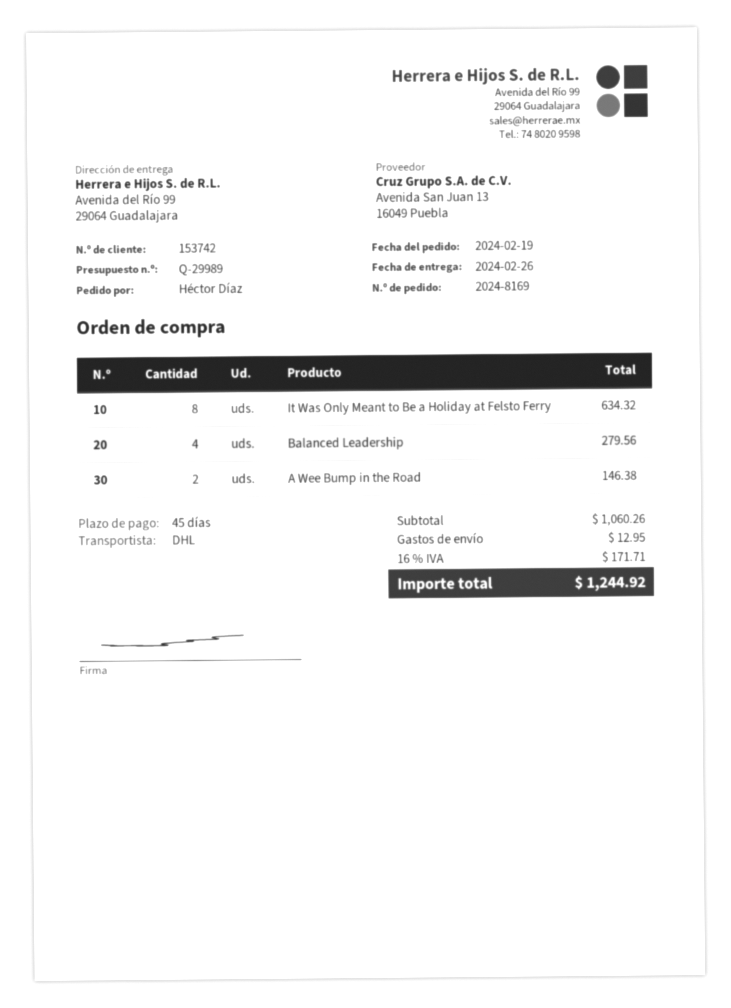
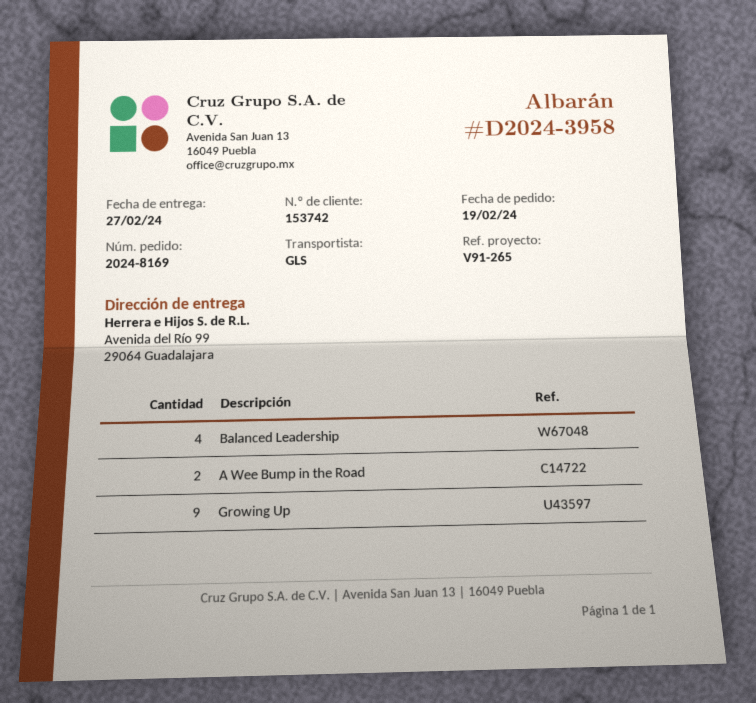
delivery date: 2024-02-26 -> 2024-02-27
shipping method: DHL -> GLS
It Was Only Meant to Be a Holiday at Felsto Ferry: 8 -> none
Growing Up: none -> 9

